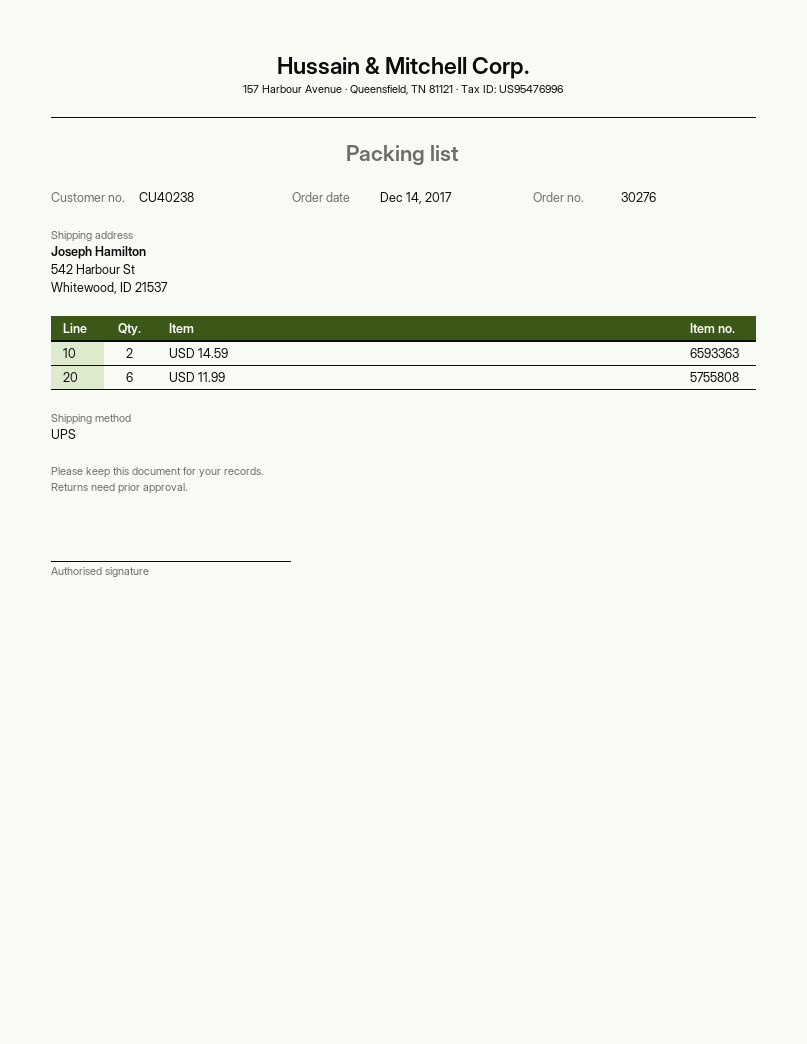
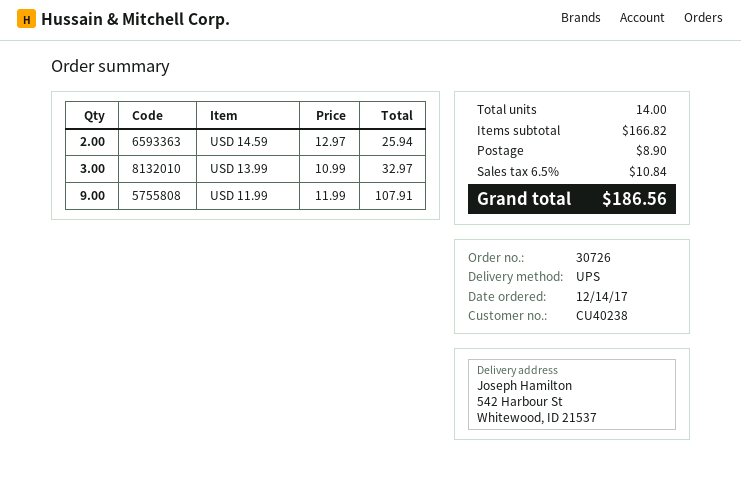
order number: 30276 -> 30726
USD 11.99: 6 -> 9
USD 13.99: none -> 3

